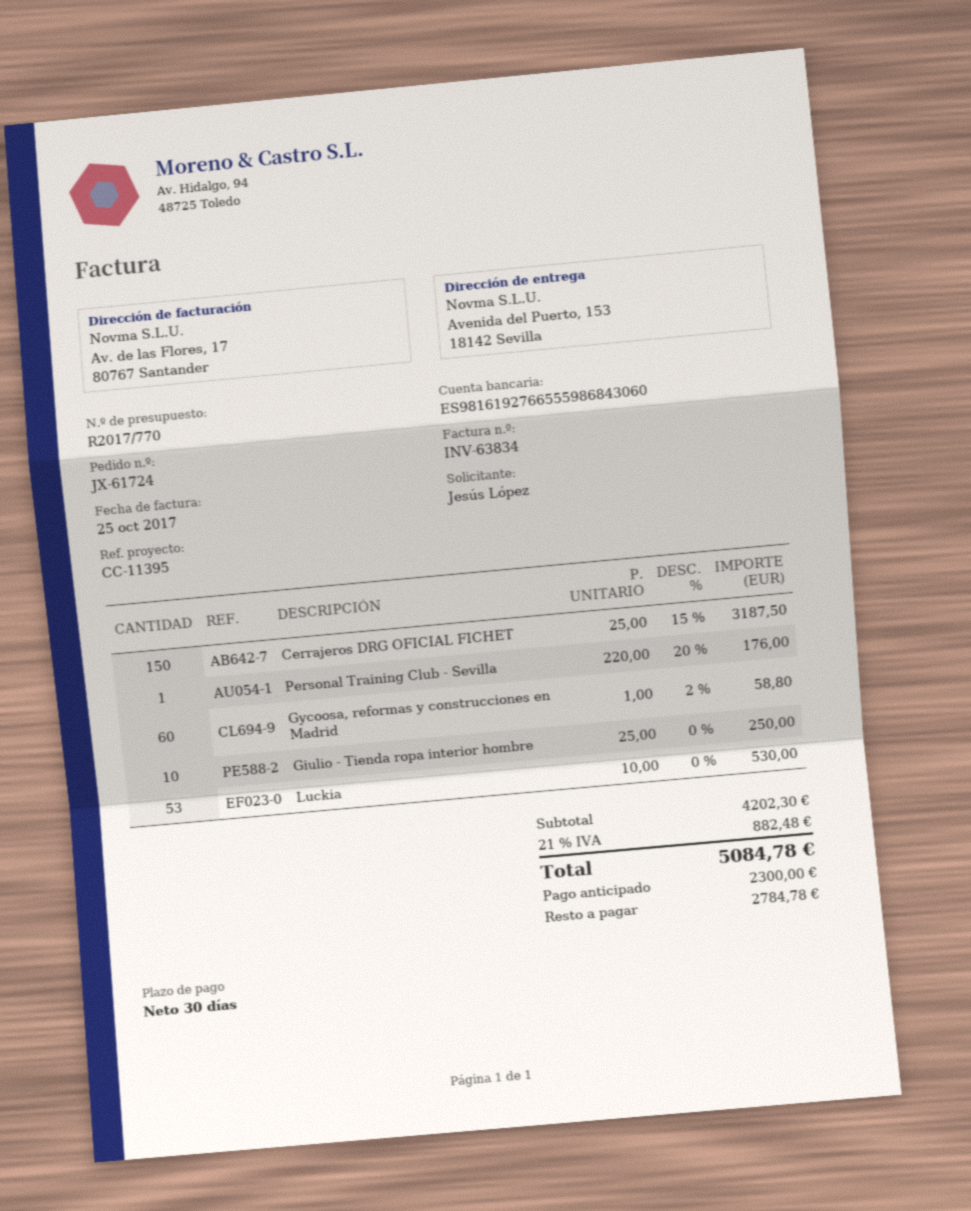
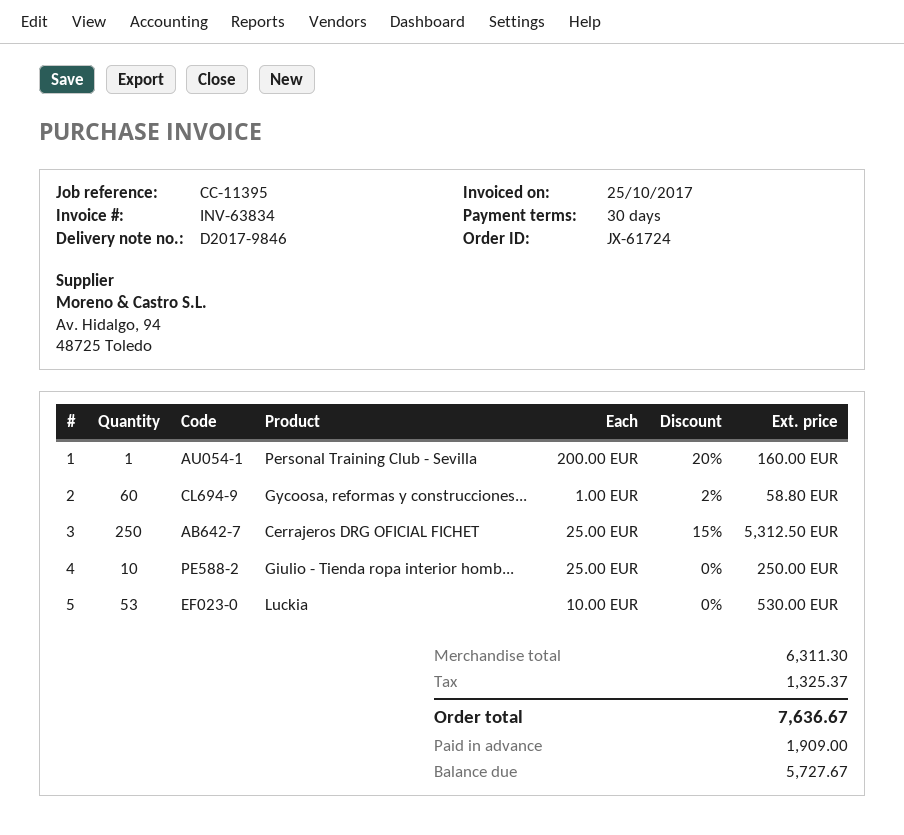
Cerrajeros DRG OFICIAL FICHET: 150 x 25.00 - 15% = 3187.50 -> 250 x 25.00 - 15% = 5312.50
Personal Training Club - Sevilla: 1 x 220.00 - 20% = 176.00 -> 1 x 200.00 - 20% = 160.00
subtotal: 4202.30 -> 6311.30
tax: 882.48 -> 1325.37
total: 5084.78 -> 7636.67
deposit: 2300.00 -> 1909.00
balance: 2784.78 -> 5727.67

